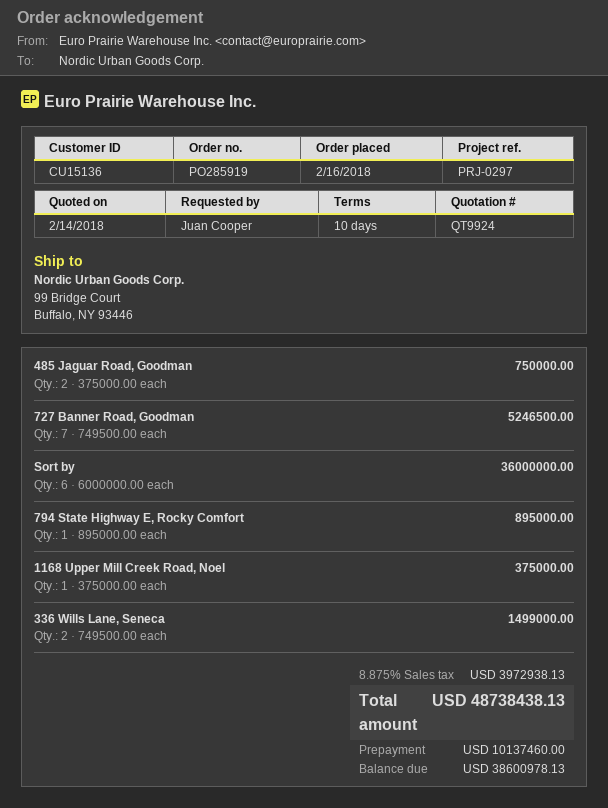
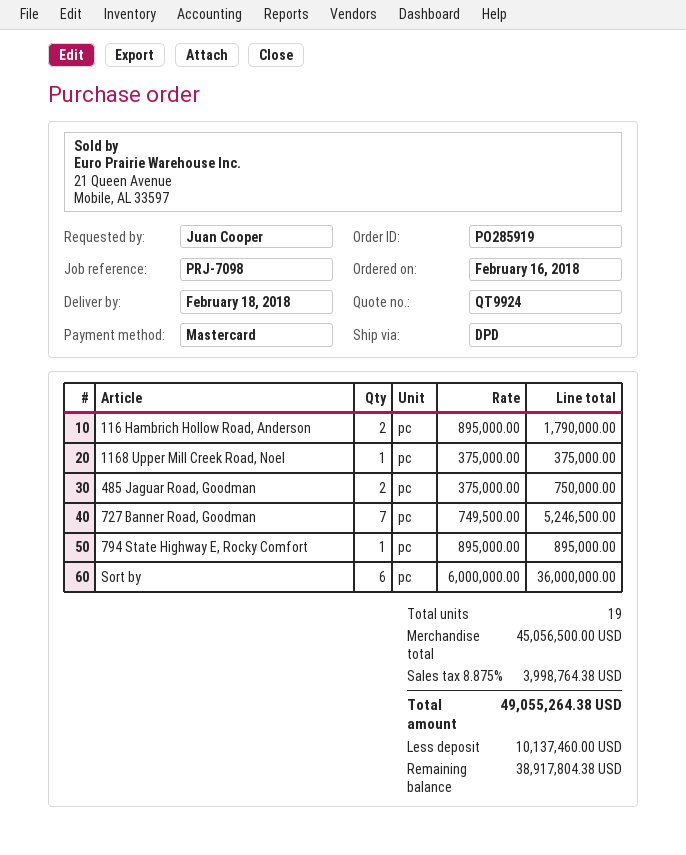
reference: PRJ-0297 -> PRJ-7098
336 Wills Lane, Seneca: 2 x 749500.00 = 1499000.00 -> none
116 Hambrich Hollow Road, Anderson: none -> 2 x 895000.00 = 1790000.00
tax: 8.875% = 3972938.13 -> 8.875% = 3998764.38
total: 48738438.13 -> 49055264.38
balance: 38600978.13 -> 38917804.38

